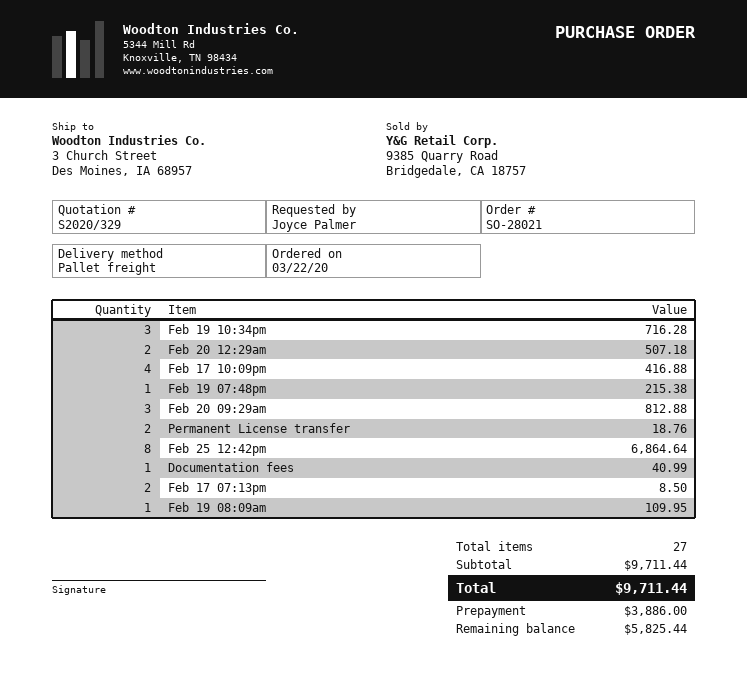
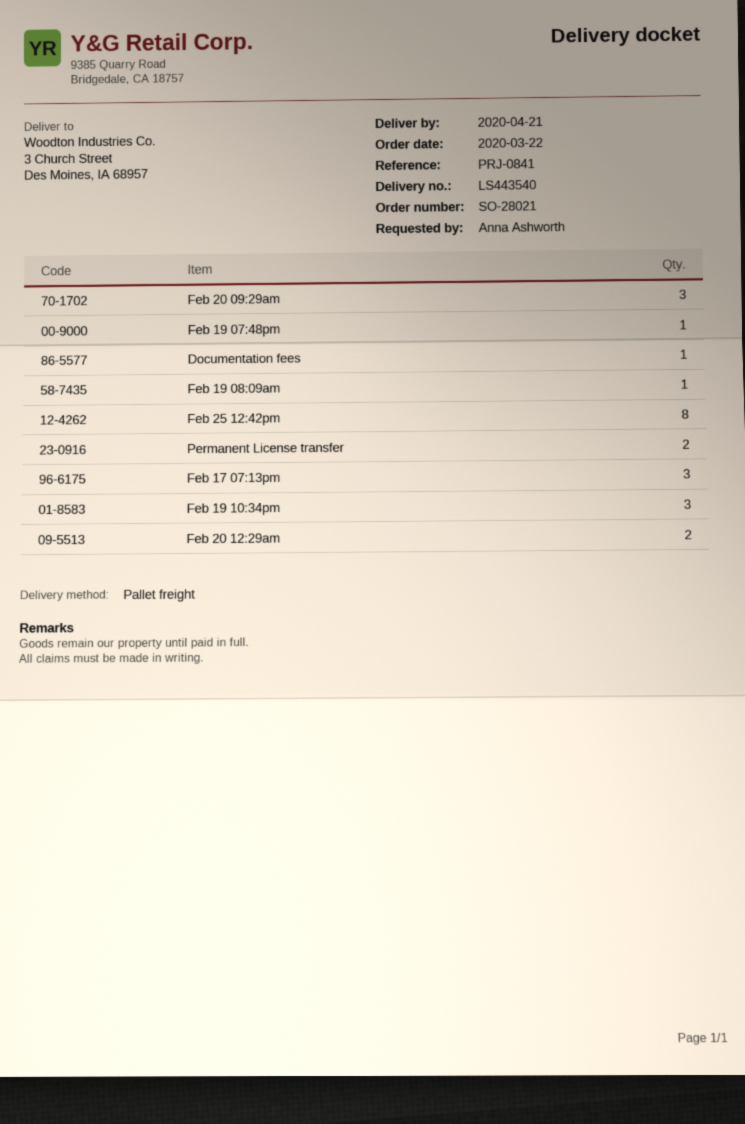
ordered by: Joyce Palmer -> Anna Ashworth
Feb 17 10:09pm: 4 -> none
Feb 17 07:13pm: 2 -> 3

